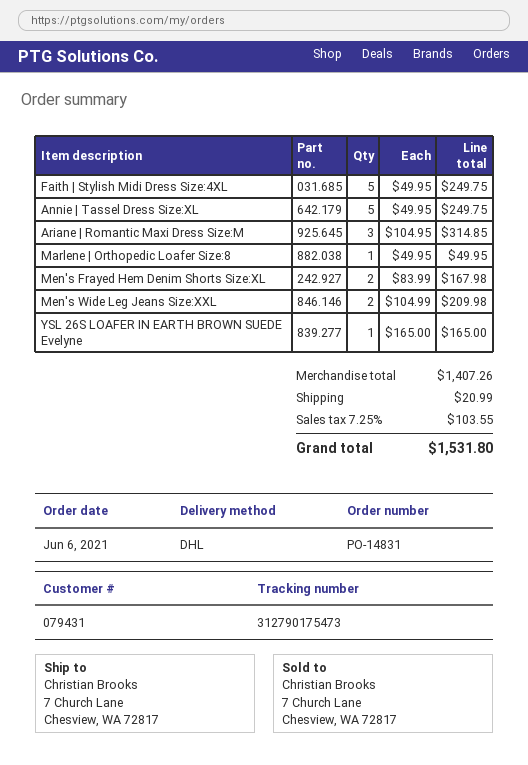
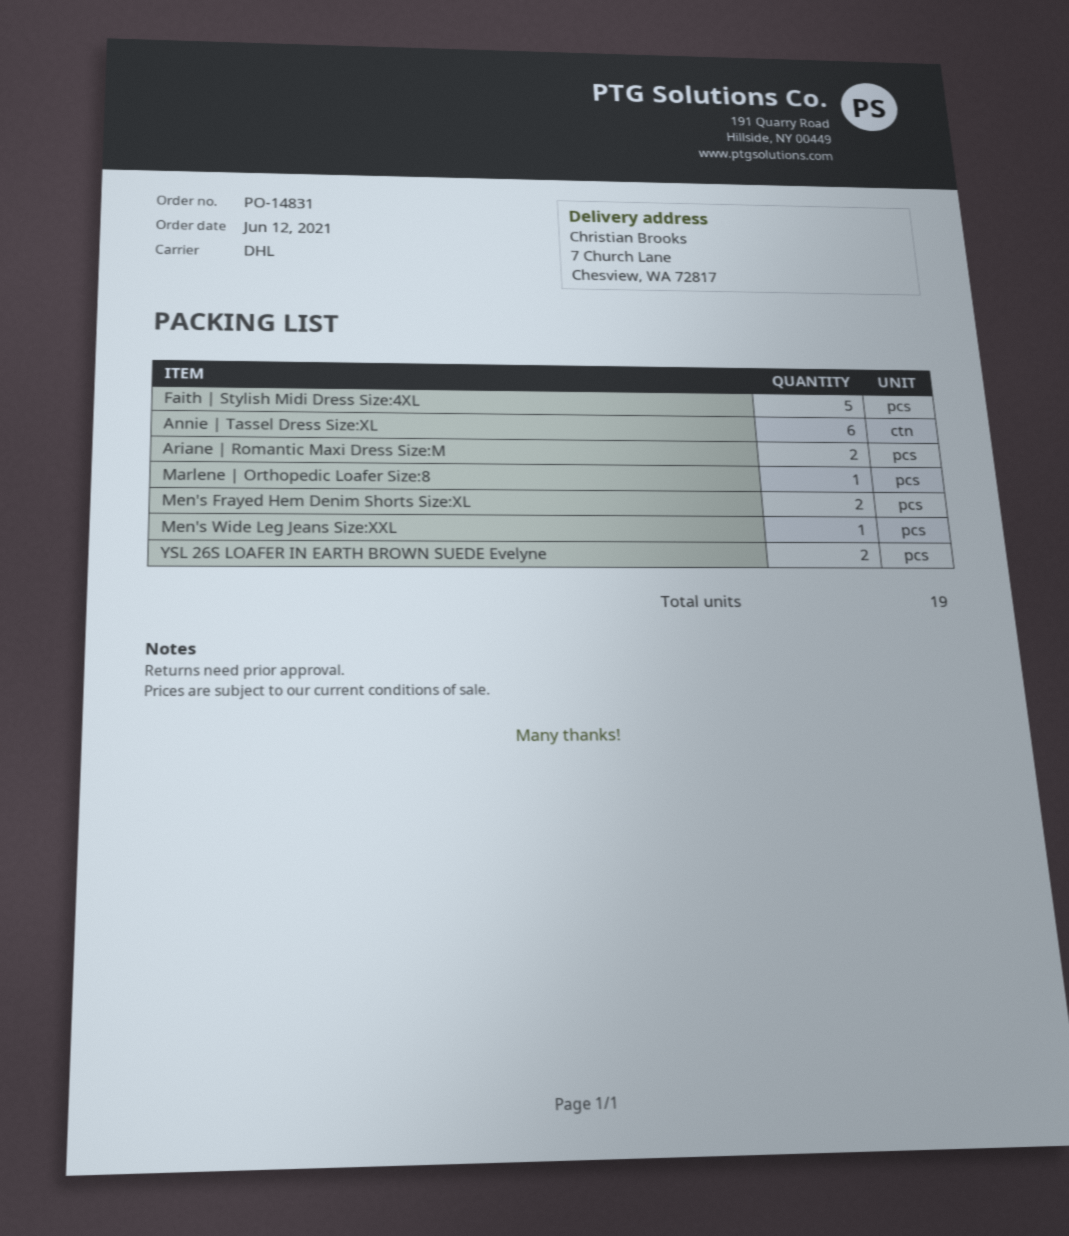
order date: 2021-06-06 -> 2021-06-12
Annie | Tassel Dress Size:XL: 5 -> 6
Ariane | Romantic Maxi Dress Size:M: 3 -> 2
Men's Wide Leg Jeans Size:XXL: 2 -> 1
YSL 26S LOAFER IN EARTH BROWN SUEDE Evelyne: 1 -> 2

